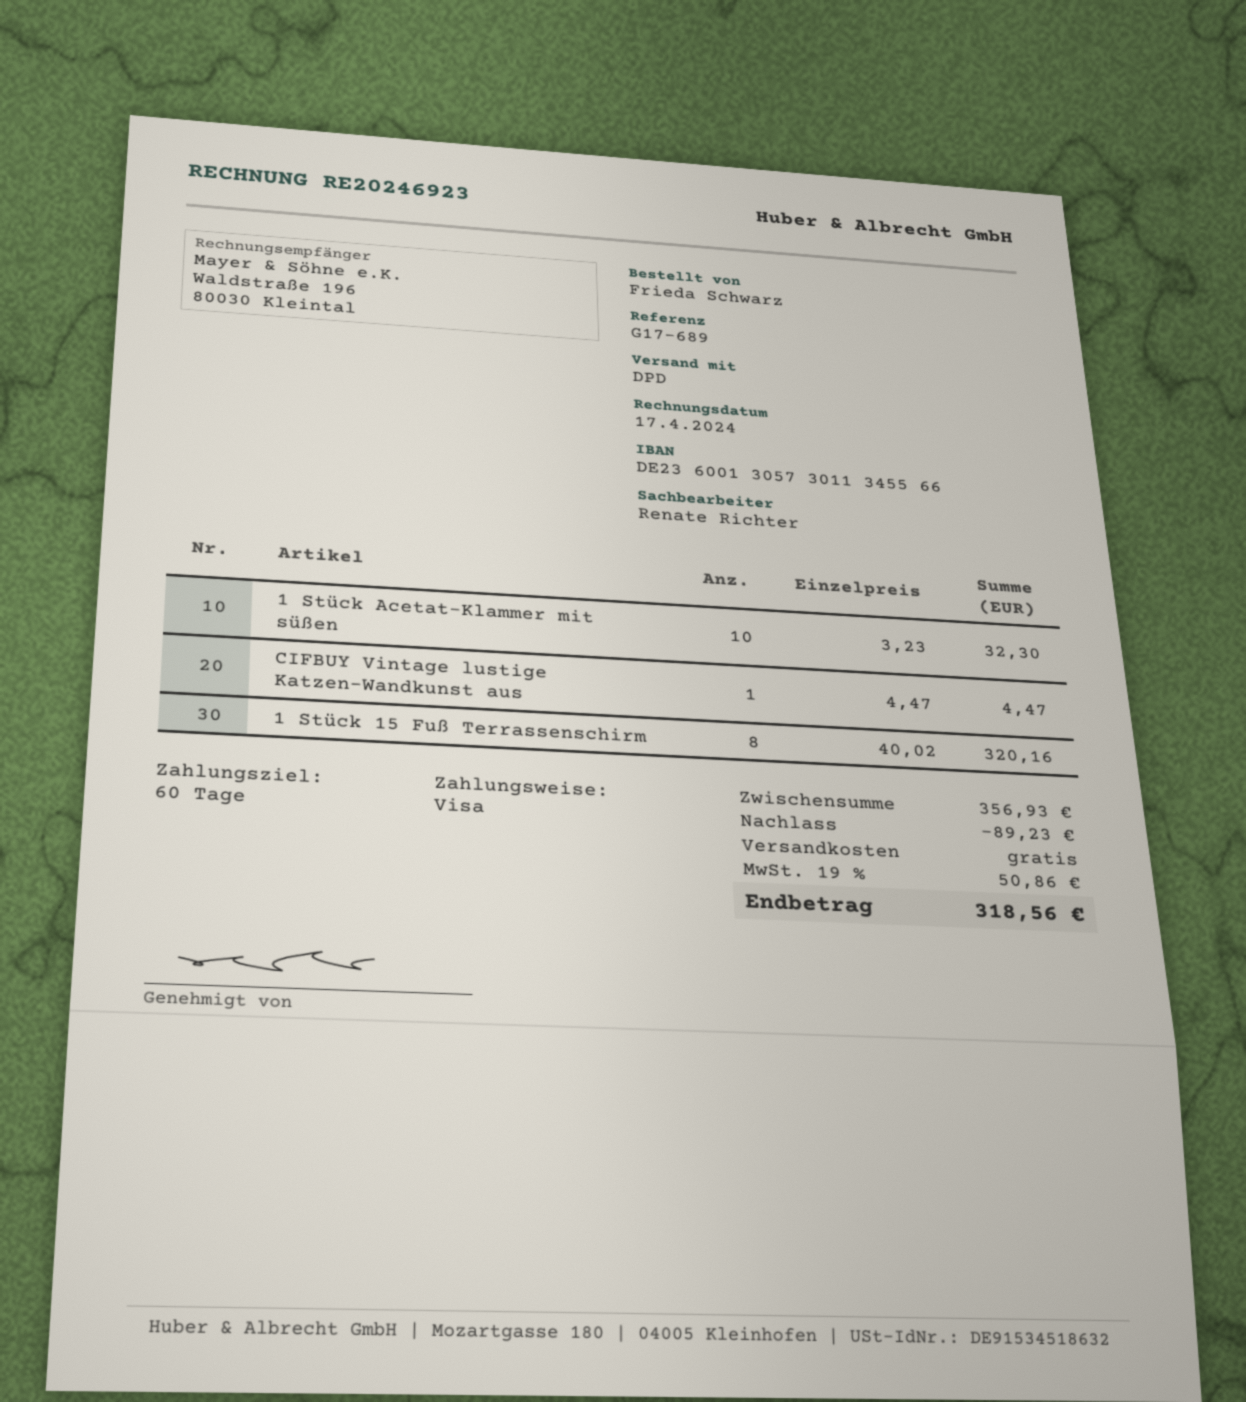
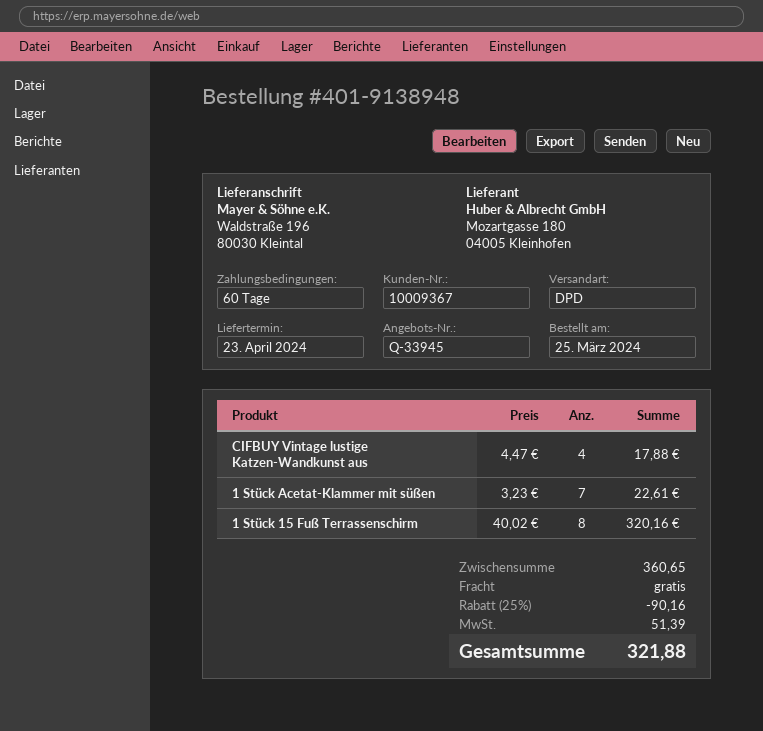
1 Stück Acetat-Klammer mit süßen: 10 x 3.23 = 32.30 -> 7 x 3.23 = 22.61
CIFBUY Vintage lustige Katzen-Wandkunst aus: 1 x 4.47 = 4.47 -> 4 x 4.47 = 17.88
subtotal: 356.93 -> 360.65
discount: 89.23 -> 90.16
tax: 50.86 -> 51.39
total: 318.56 -> 321.88

